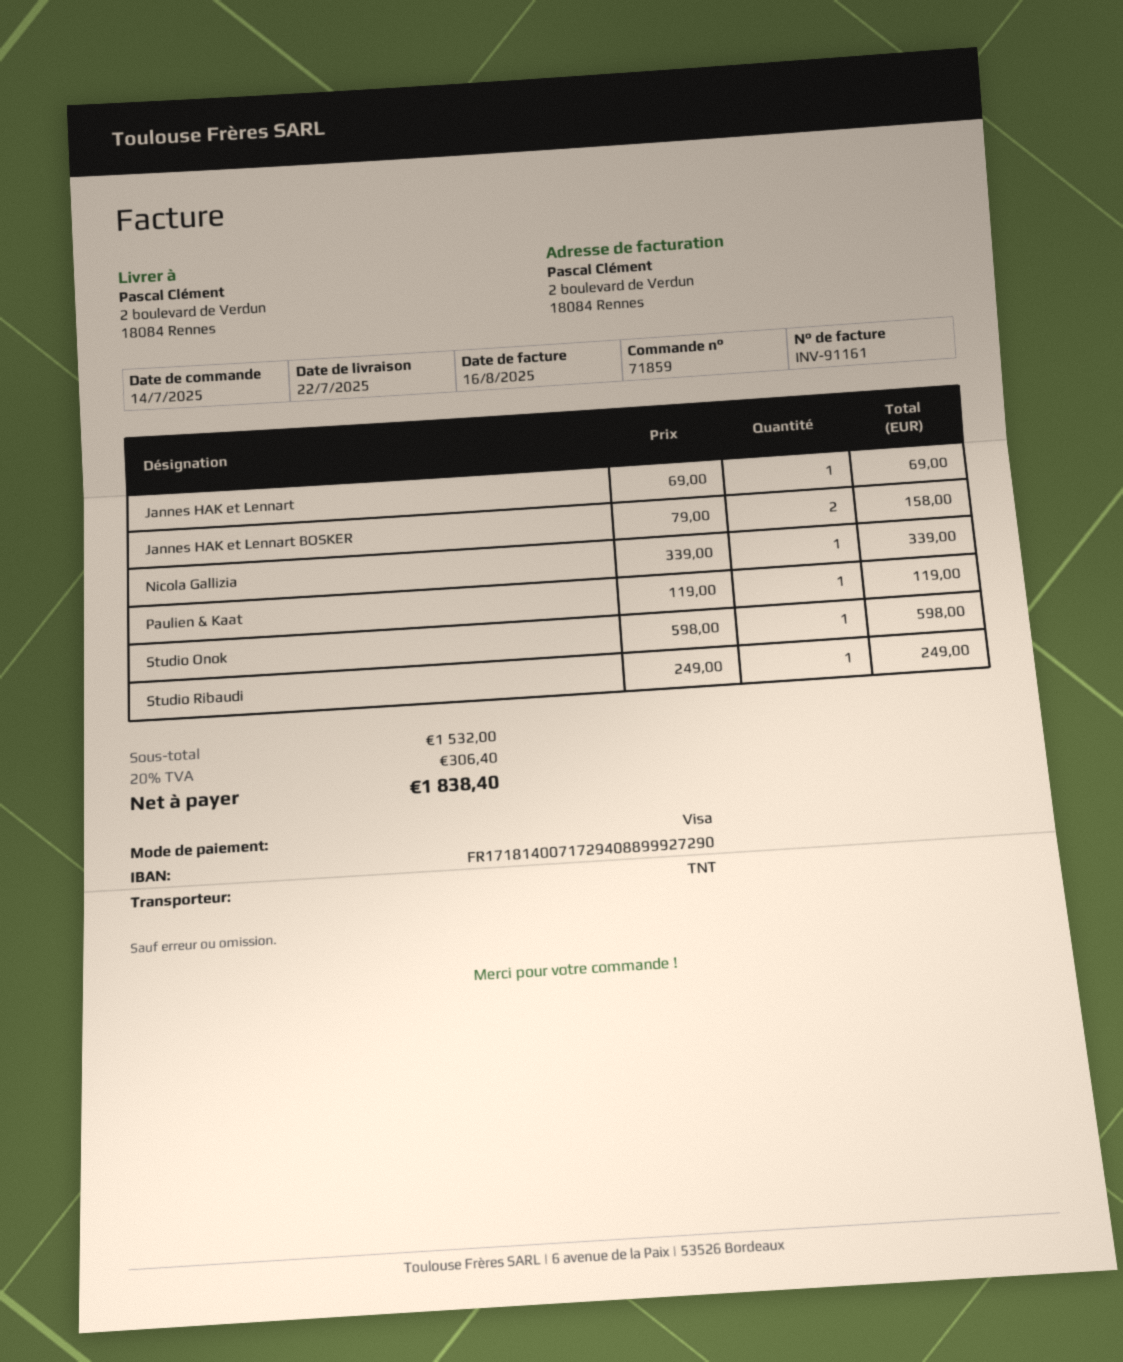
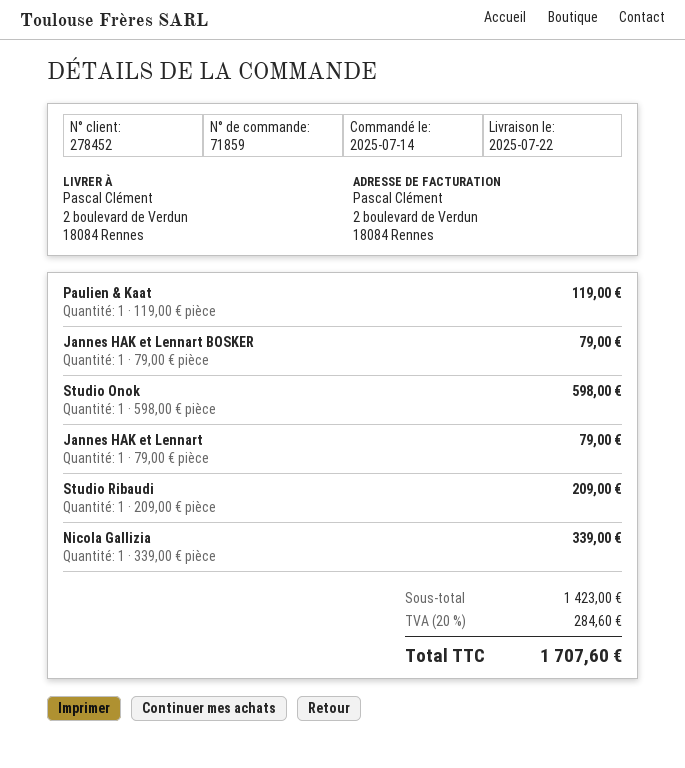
Jannes HAK et Lennart: 1 x 69.00 = 69.00 -> 1 x 79.00 = 79.00
Jannes HAK et Lennart BOSKER: 2 x 79.00 = 158.00 -> 1 x 79.00 = 79.00
Studio Ribaudi: 1 x 249.00 = 249.00 -> 1 x 209.00 = 209.00
subtotal: 1532.00 -> 1423.00
tax: 20% = 306.40 -> 20% = 284.60
total: 1838.40 -> 1707.60

